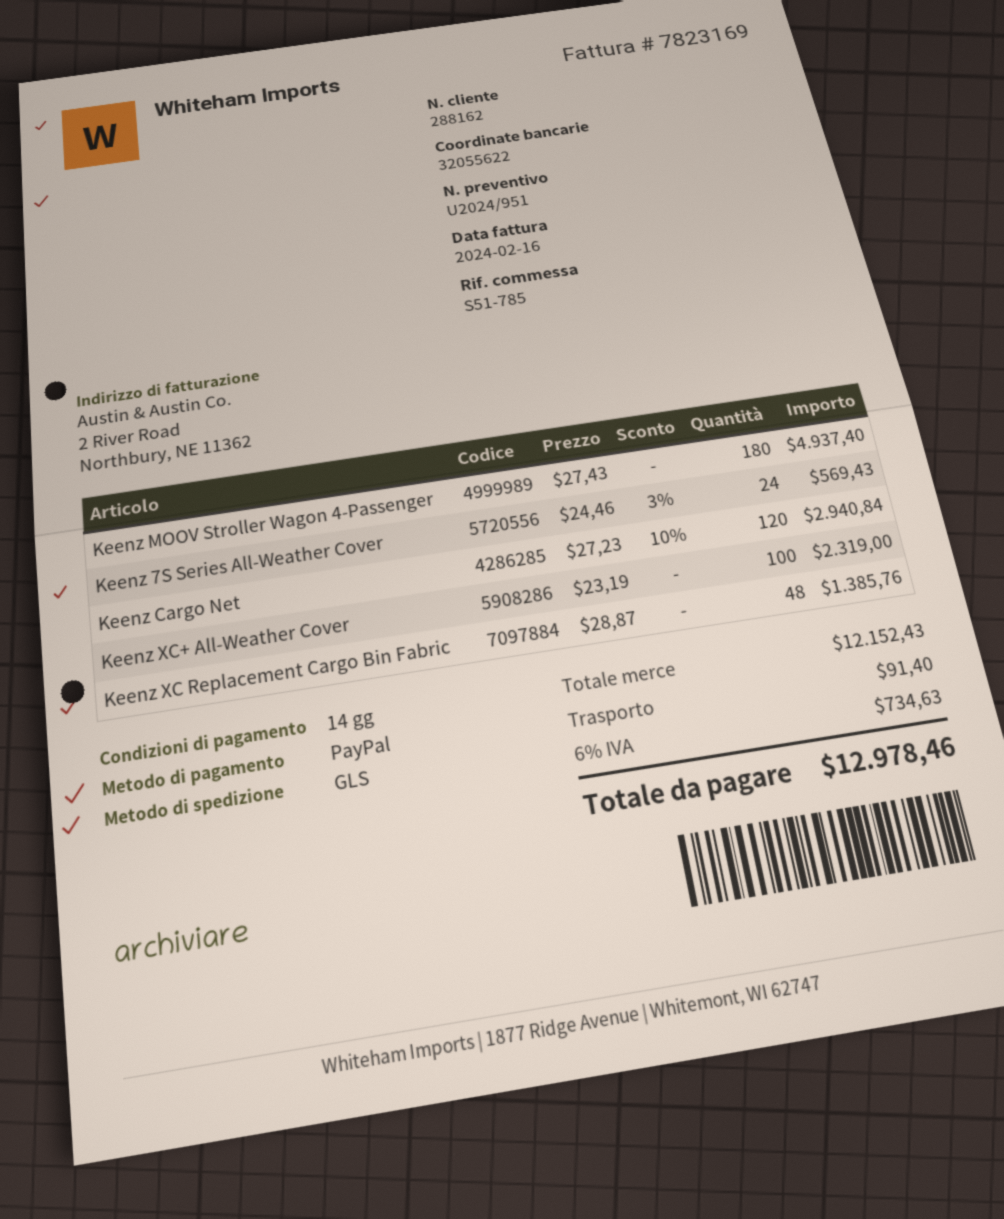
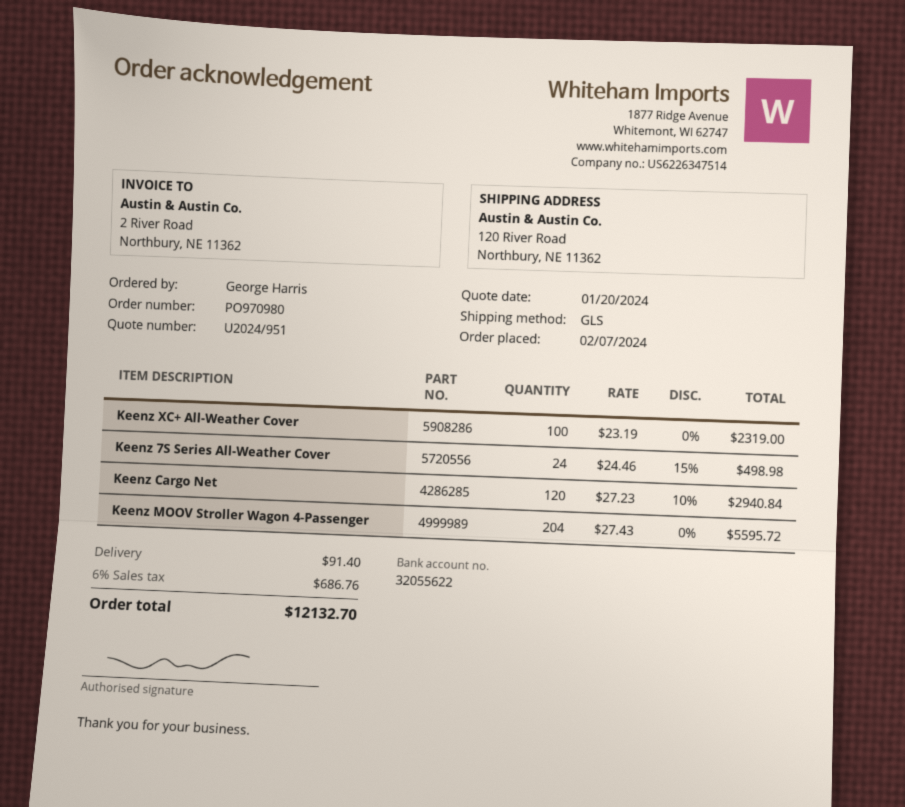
Keenz MOOV Stroller Wagon 4-Passenger: 180 x 27.43 = 4937.40 -> 204 x 27.43 = 5595.72
Keenz 7S Series All-Weather Cover: 24 x 24.46 - 3% = 569.43 -> 24 x 24.46 - 15% = 498.98
Keenz XC Replacement Cargo Bin Fabric: 48 x 28.87 = 1385.76 -> none
tax: 6% = 734.63 -> 6% = 686.76
total: 12978.46 -> 12132.70

